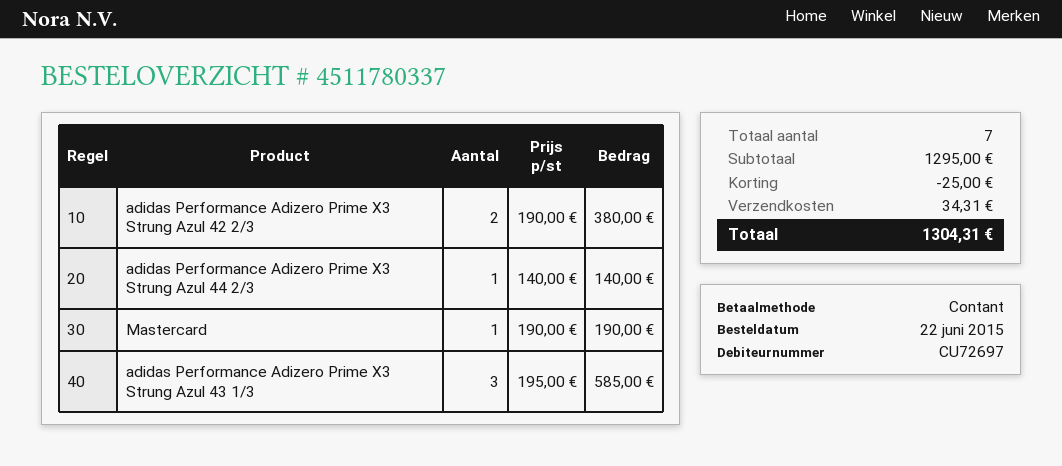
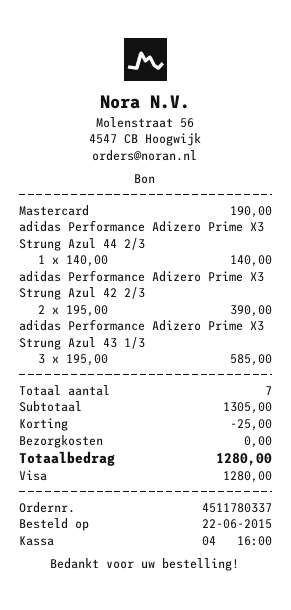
payment method: cash -> Visa
adidas Performance Adizero Prime X3 Strung Azul 42 2/3: 2 x 190.00 = 380.00 -> 2 x 195.00 = 390.00
subtotal: 1295.00 -> 1305.00
shipping: 34.31 -> 0.00
total: 1304.31 -> 1280.00

